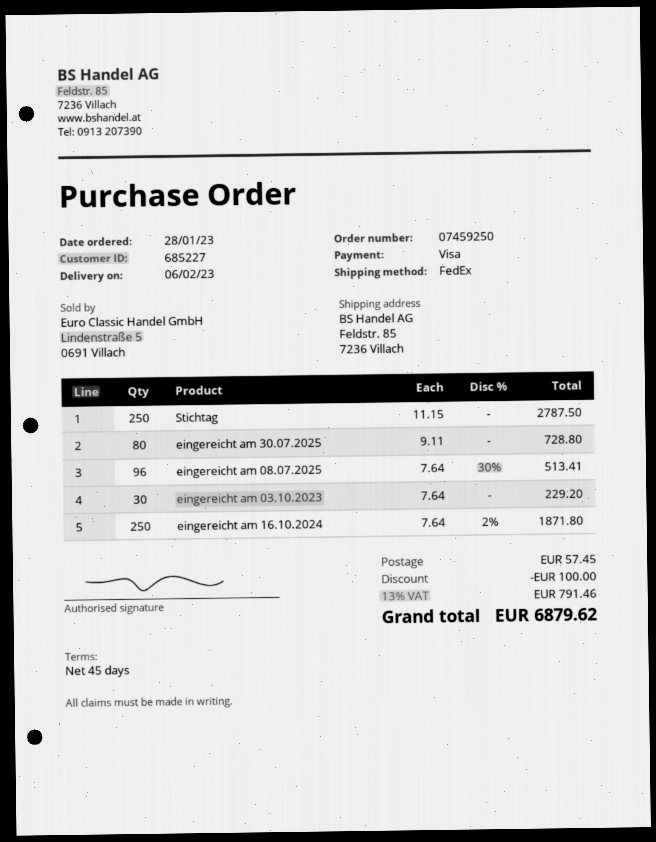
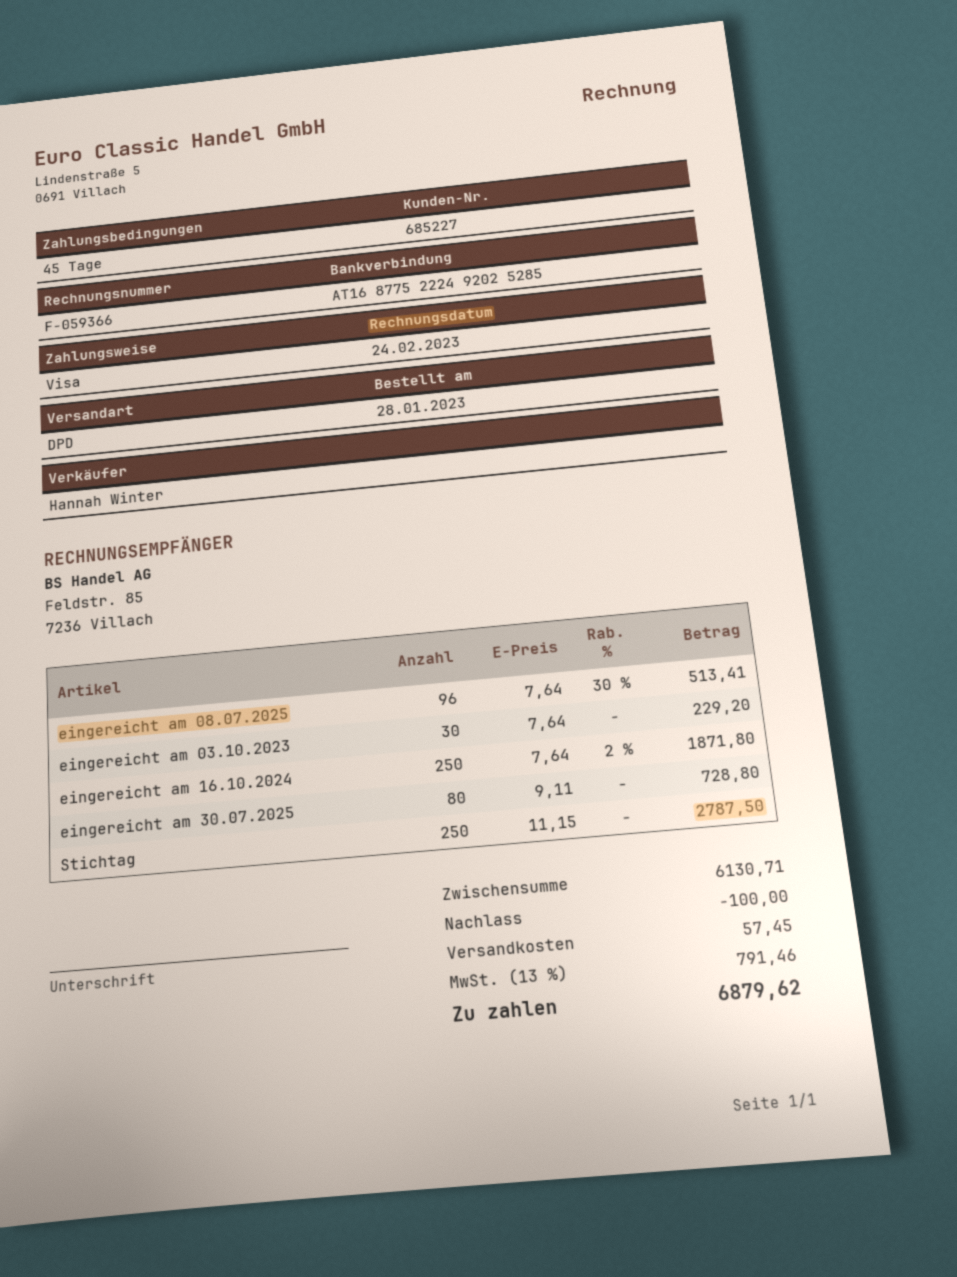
shipping method: FedEx -> DPD

